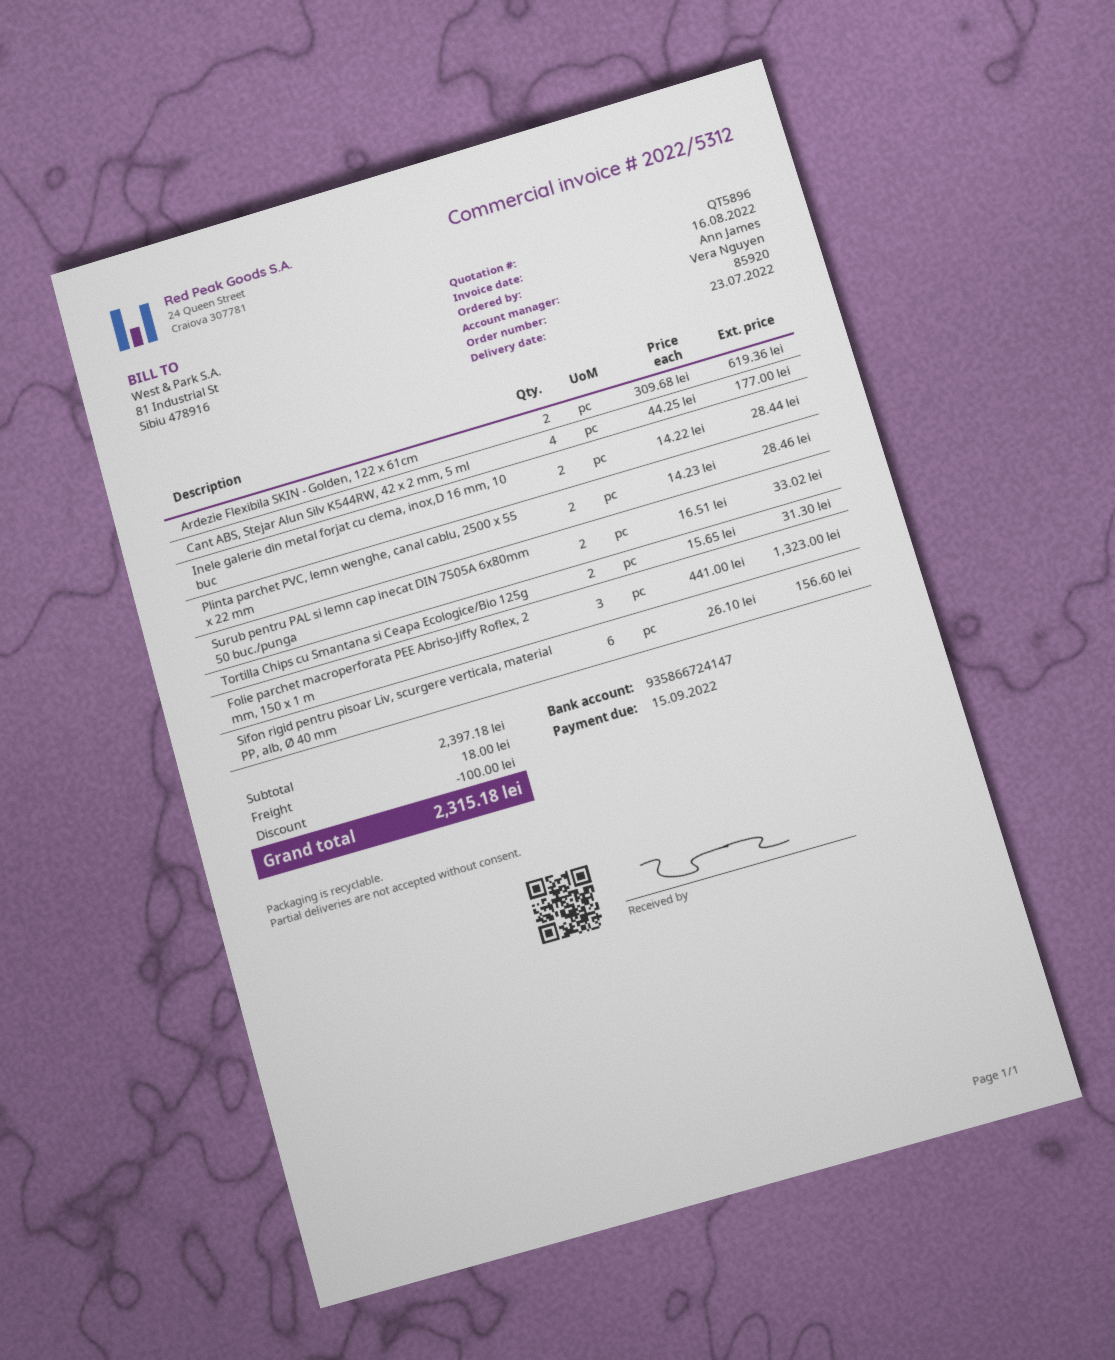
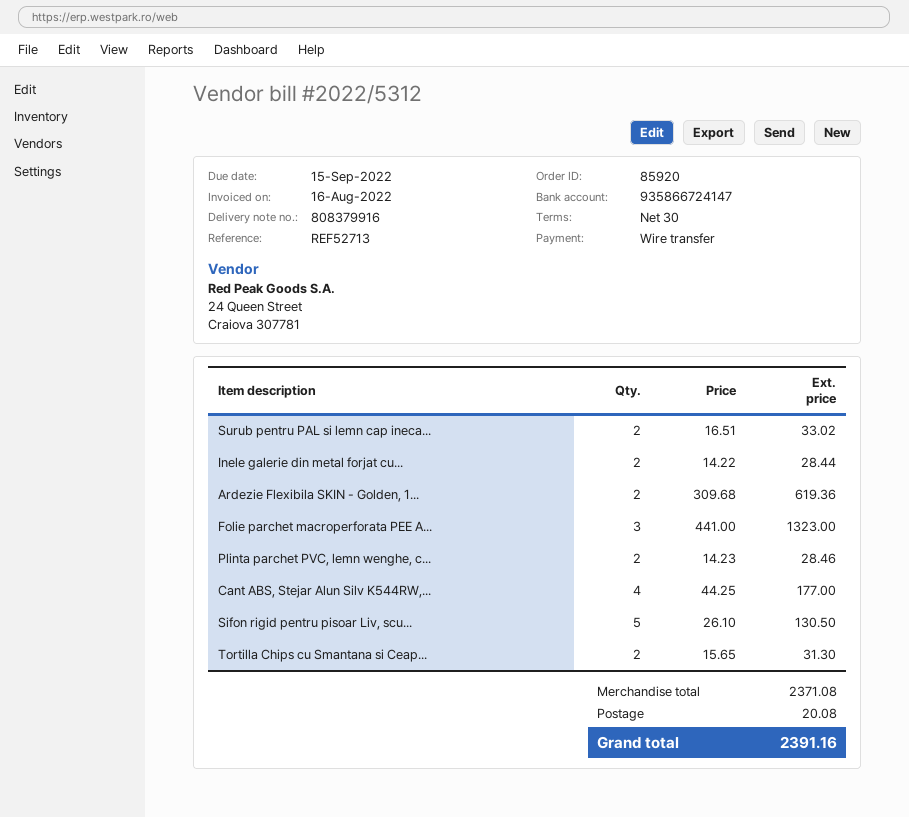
Sifon rigid pentru pisoar Liv, scurgere verticala, material PP, alb, Ø 40 mm: 6 x 26.10 = 156.60 -> 5 x 26.10 = 130.50
subtotal: 2397.18 -> 2371.08
discount: 100.00 -> none
shipping: 18.00 -> 20.08
total: 2315.18 -> 2391.16

